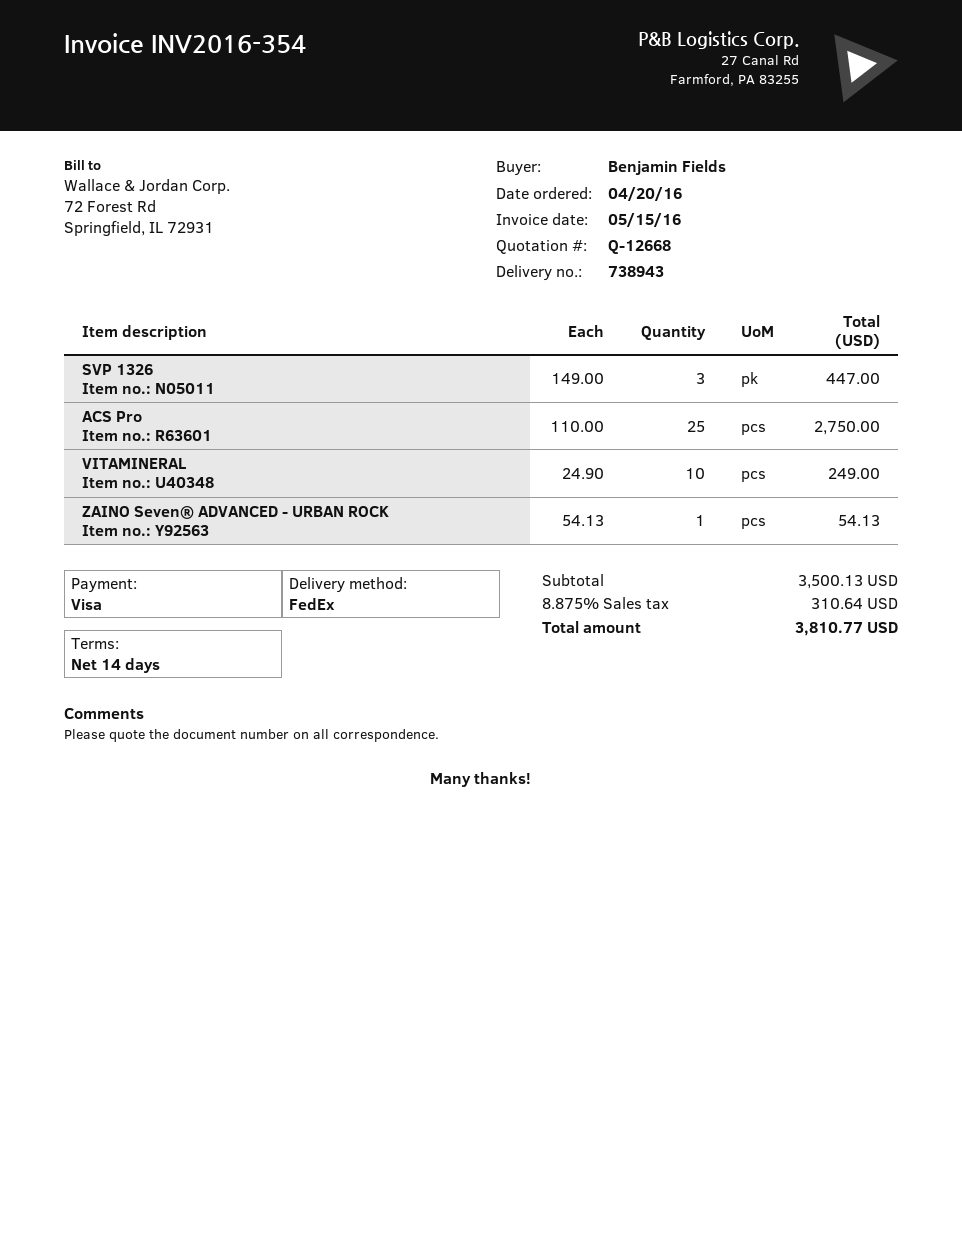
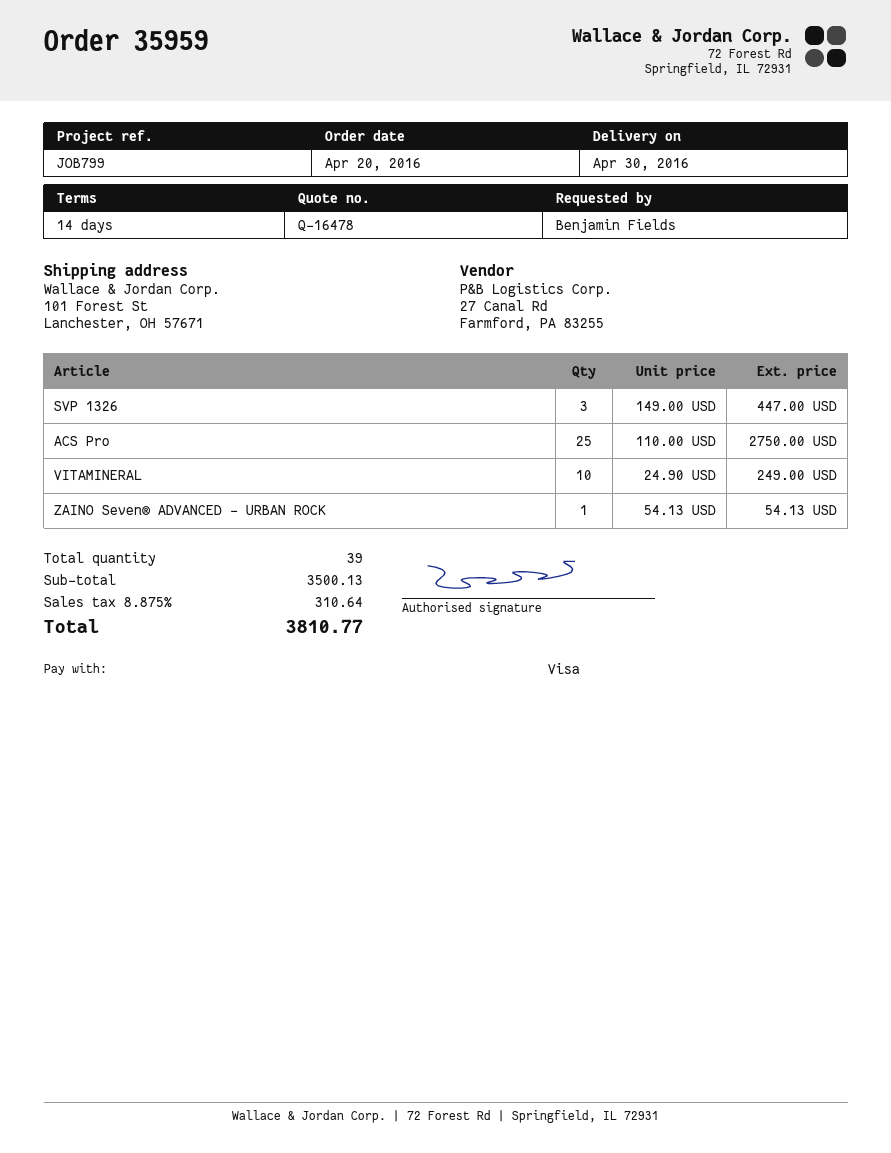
quote number: Q-12668 -> Q-16478

